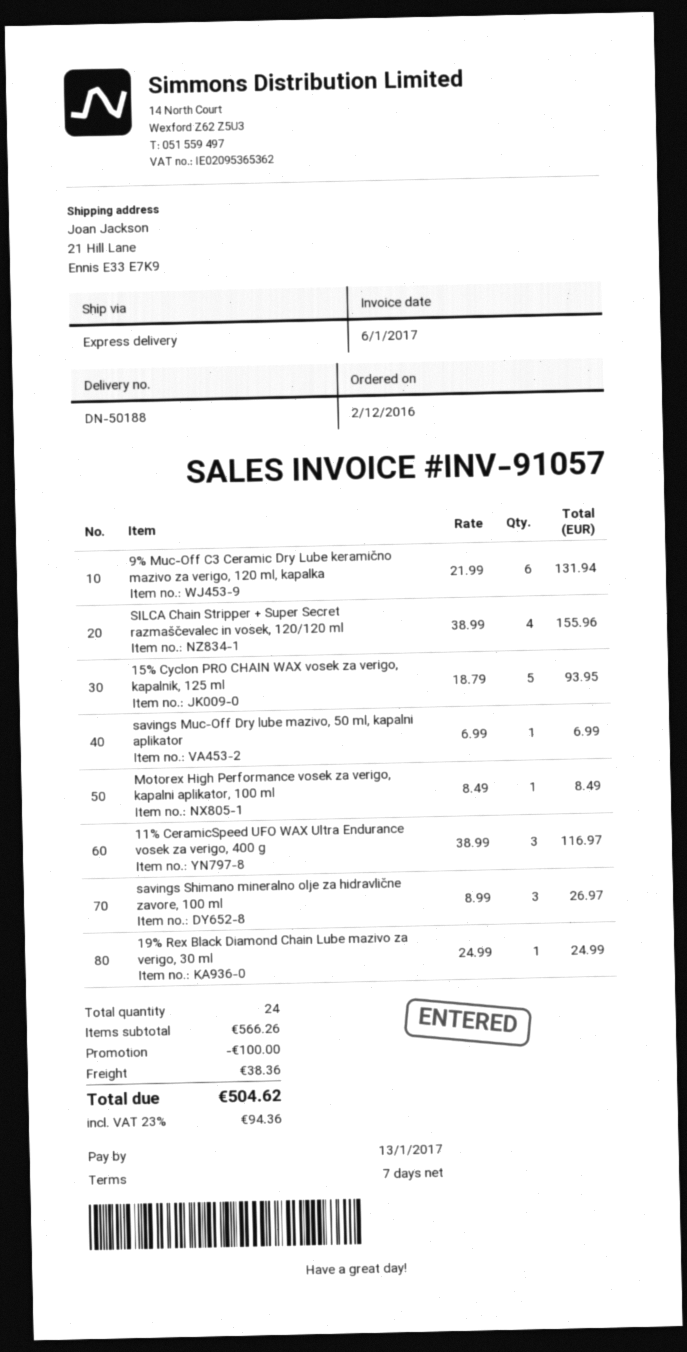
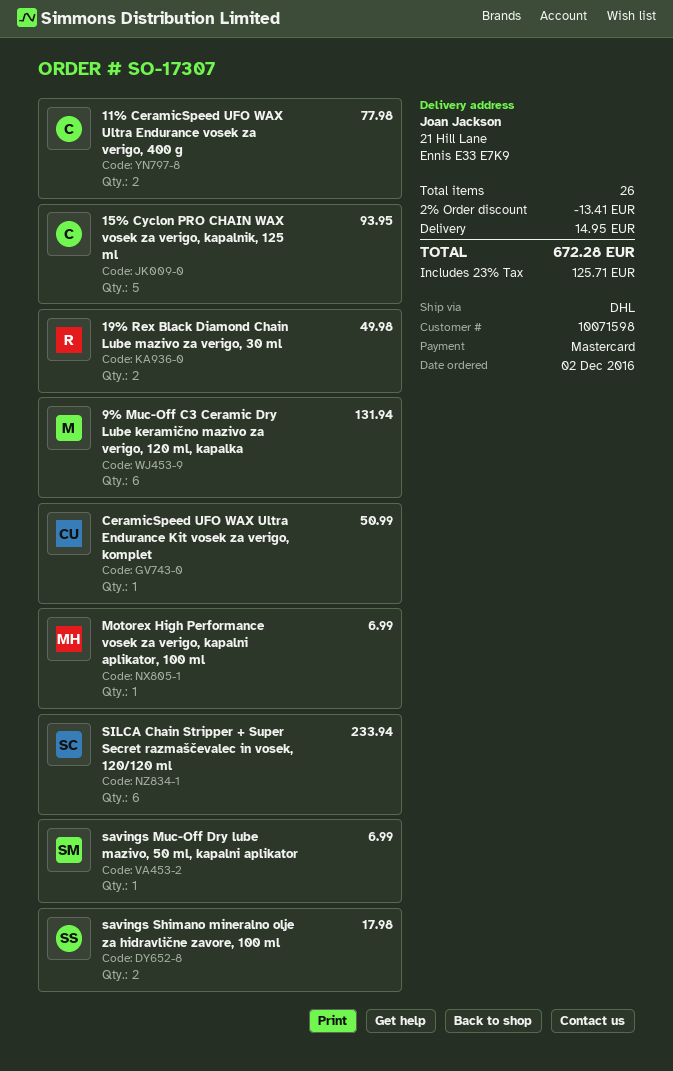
shipping method: express -> DHL
SILCA Chain Stripper + Super Secret razmaščevalec in vosek, 120/120 ml: 4 for 155.96 -> 6 for 233.94
Motorex High Performance vosek za verigo, kapalni aplikator, 100 ml: 1 for 8.49 -> 1 for 6.99
11% CeramicSpeed UFO WAX Ultra Endurance vosek za verigo, 400 g: 3 for 116.97 -> 2 for 77.98
savings Shimano mineralno olje za hidravlične zavore, 100 ml: 3 for 26.97 -> 2 for 17.98
19% Rex Black Diamond Chain Lube mazivo za verigo, 30 ml: 1 for 24.99 -> 2 for 49.98
CeramicSpeed UFO WAX Ultra Endurance Kit vosek za verigo, komplet: none -> 1 for 50.99
total quantity: 24 -> 26
discount: 100.00 -> 13.41
shipping: 38.36 -> 14.95
tax: 23% = 94.36 -> 23% = 125.71
total: 504.62 -> 672.28

